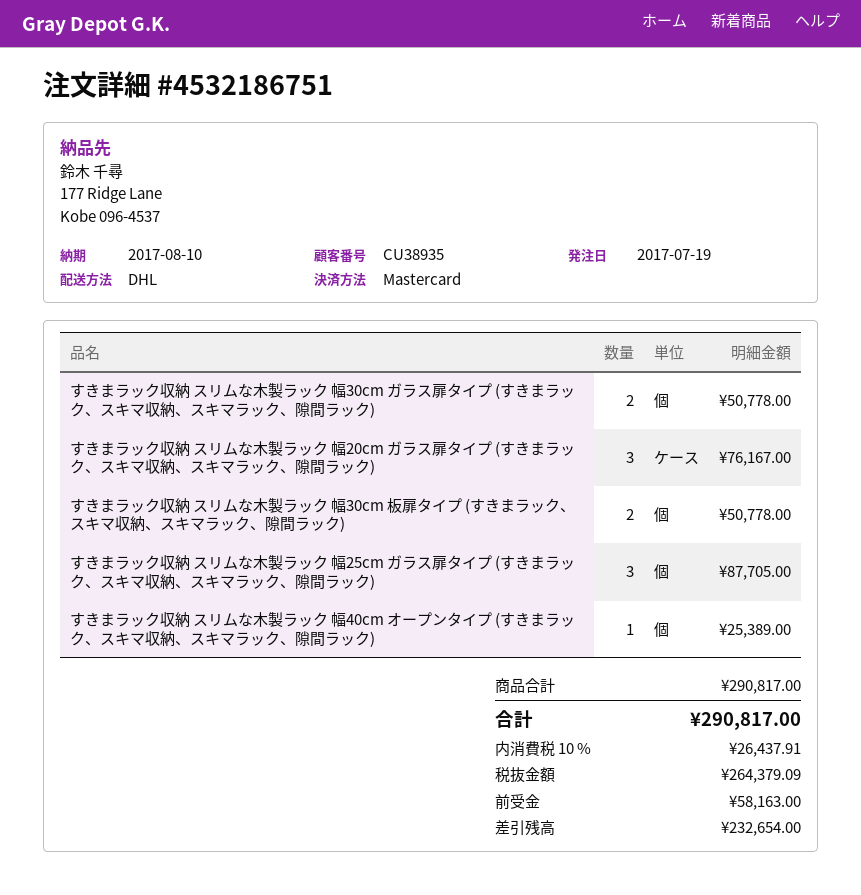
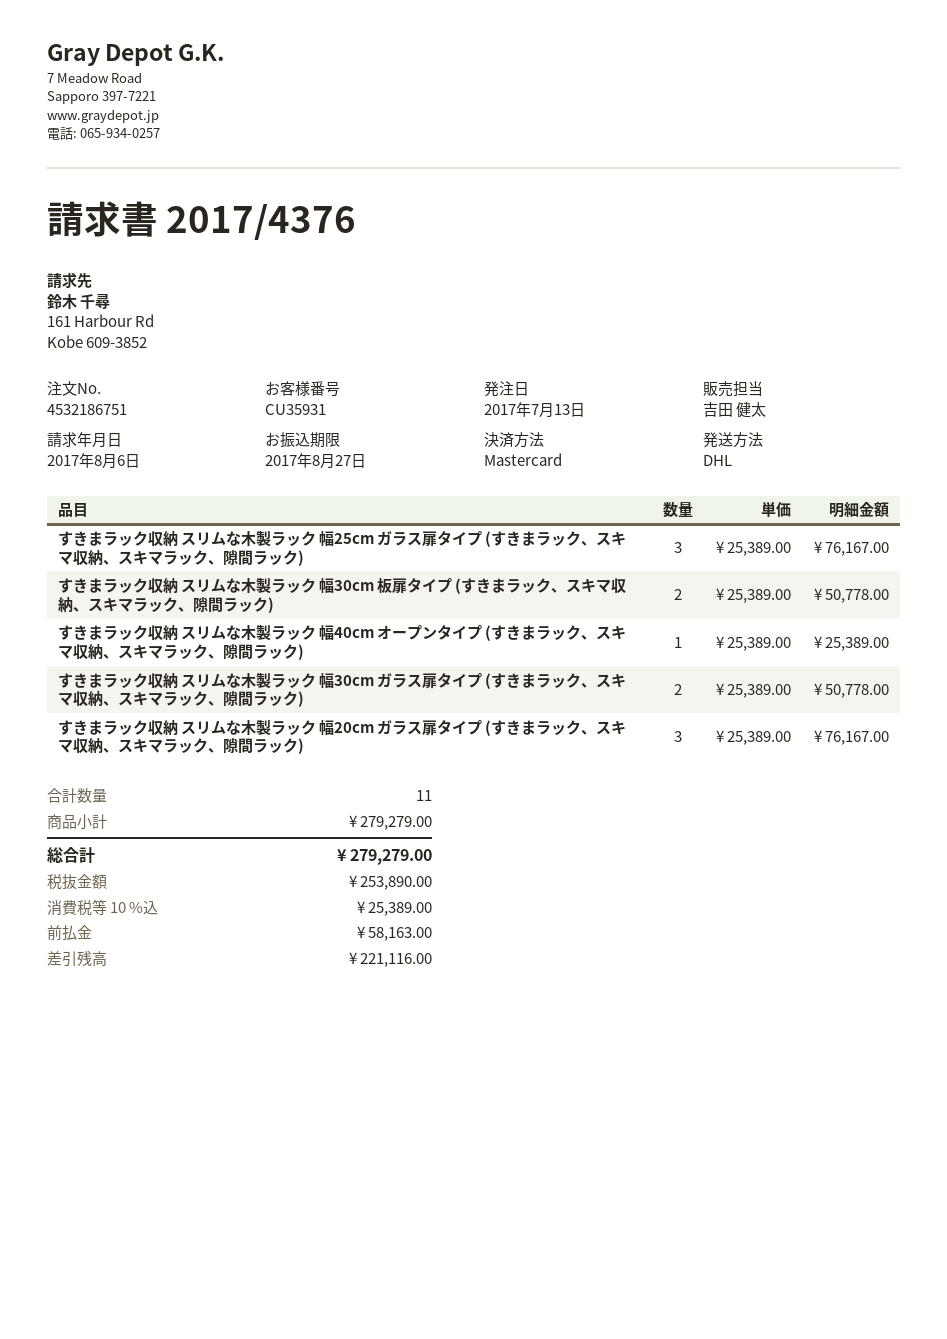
order date: 2017-07-19 -> 2017-07-13
customer number: CU38935 -> CU35931
すきまラック収納 スリムな木製ラック 幅25cm ガラス扉タイプ (すきまラック、スキマ収納、スキマラック、隙間ラック): 3 for 87705.00 -> 3 for 76167.00
subtotal: 290817.00 -> 279279.00
net: 264379.09 -> 253890.00
tax: 10% = 26437.91 -> 10% = 25389.00
total: 290817.00 -> 279279.00
balance: 232654.00 -> 221116.00

